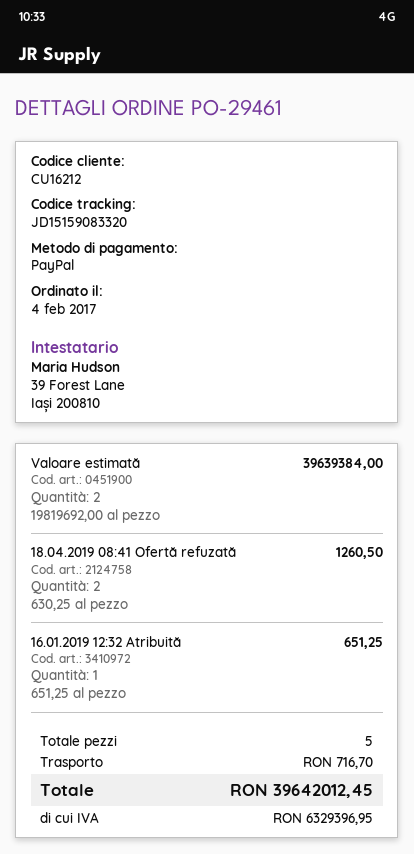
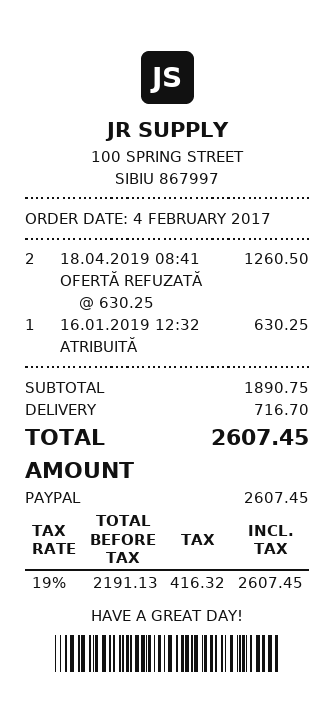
Valoare estimată: 2 x 19819692.00 = 39639384.00 -> none
16.01.2019 12:32 Atribuită: 1 x 651.25 = 651.25 -> 1 x 630.25 = 630.25
tax: 6329396.95 -> 416.32
total: 39642012.45 -> 2607.45

